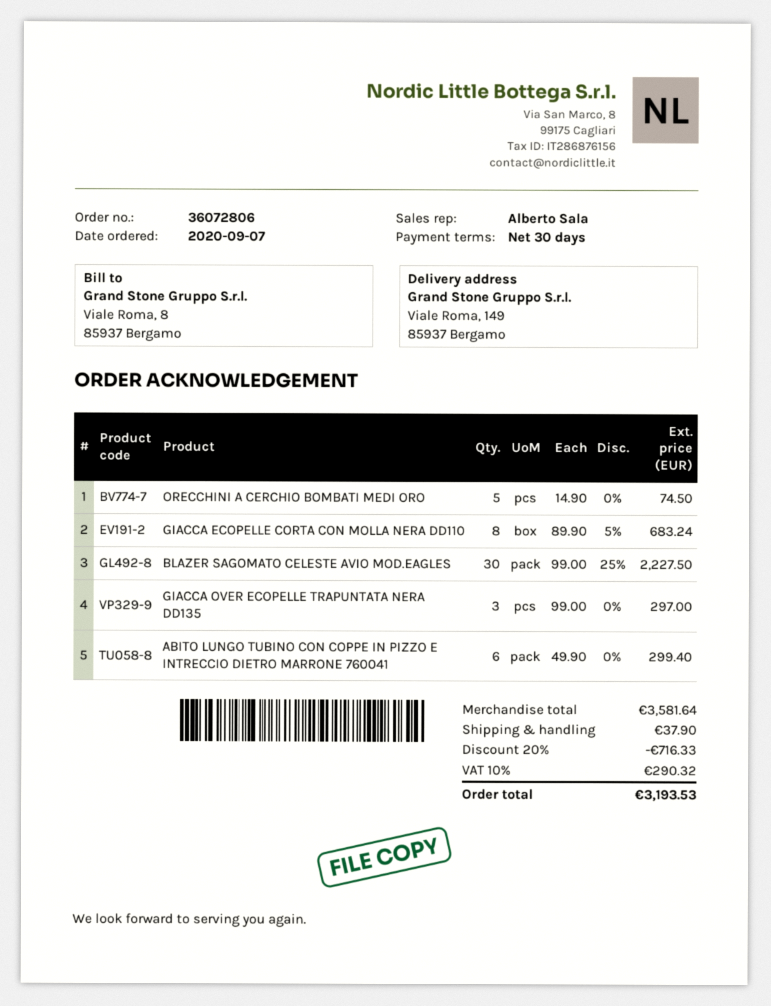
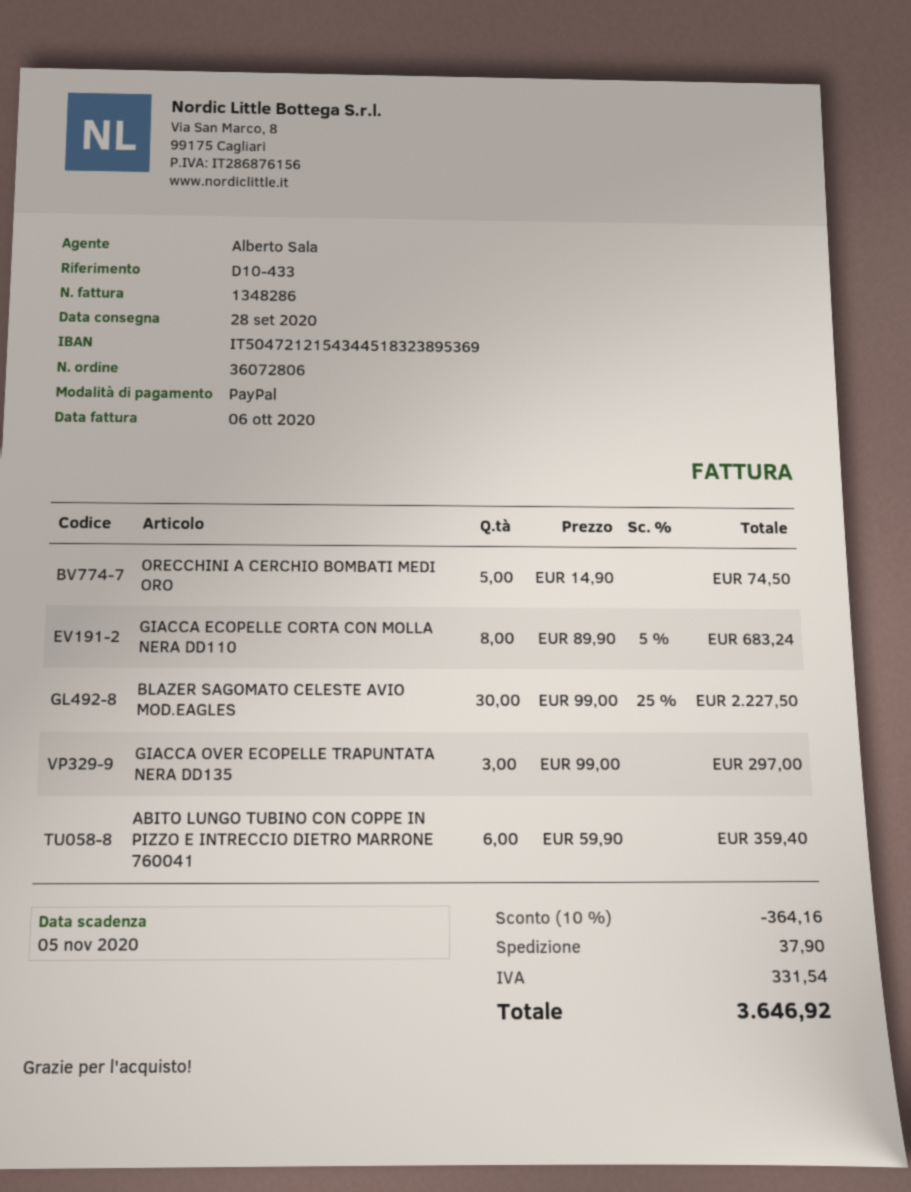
ABITO LUNGO TUBINO CON COPPE IN PIZZO E INTRECCIO DIETRO MARRONE 760041: 6 x 49.90 = 299.40 -> 6 x 59.90 = 359.40
discount: 20% = 716.33 -> 10% = 364.16
tax: 290.32 -> 331.54
total: 3193.53 -> 3646.92

